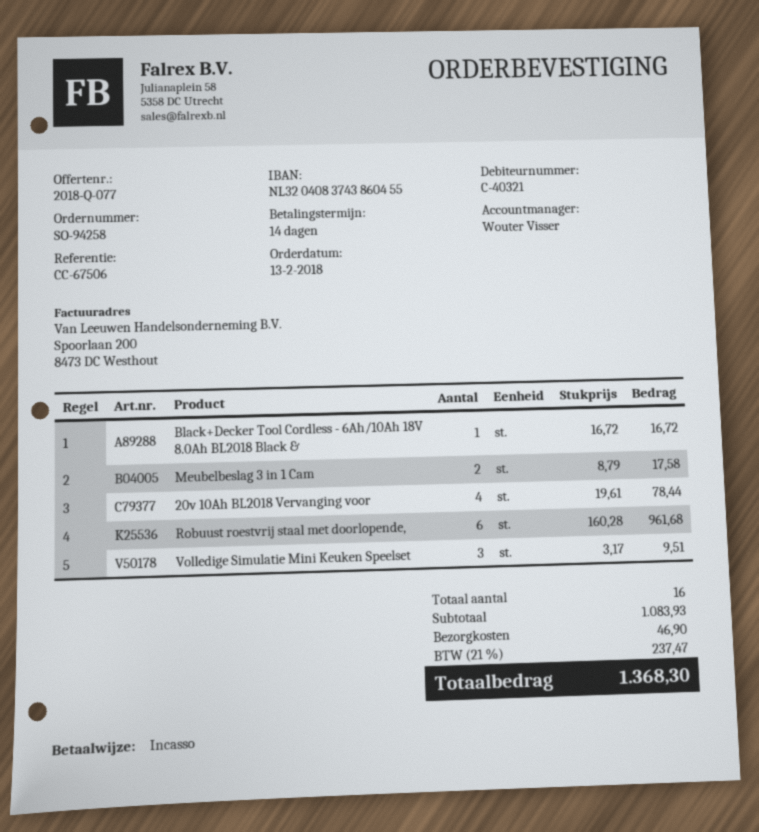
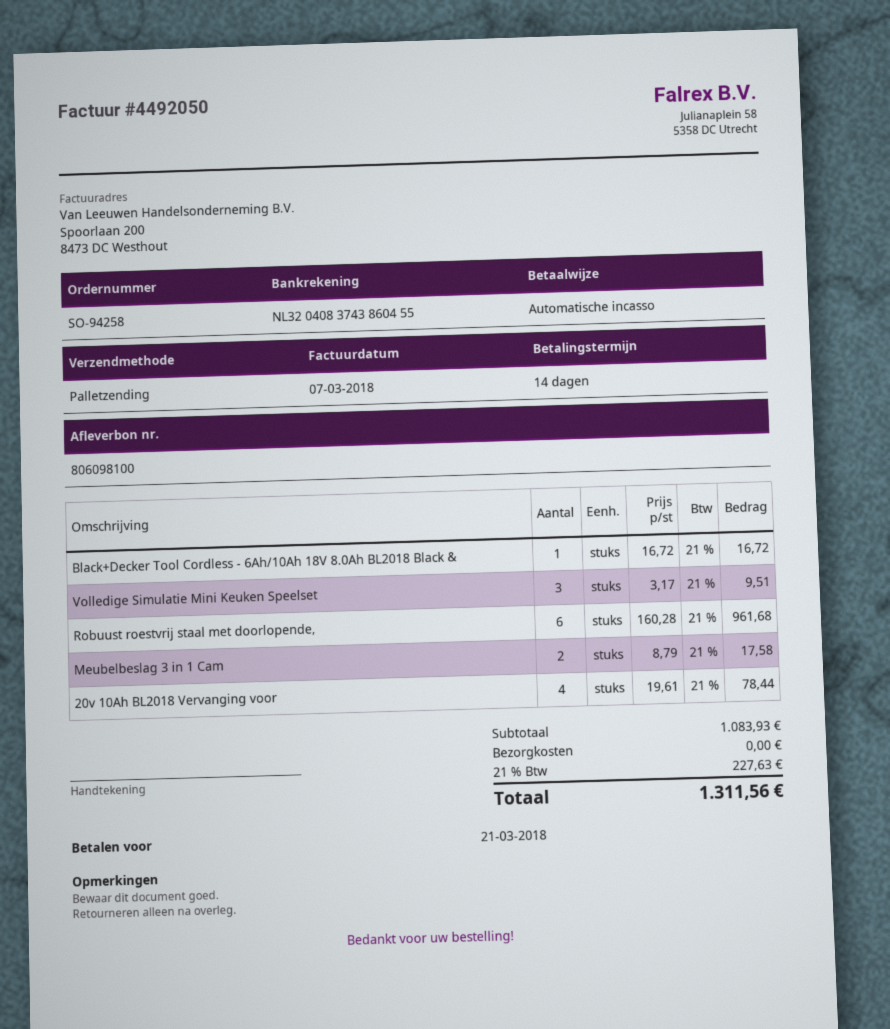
shipping: 46.90 -> 0.00
tax: 21% = 237.47 -> 21% = 227.63
total: 1368.30 -> 1311.56

